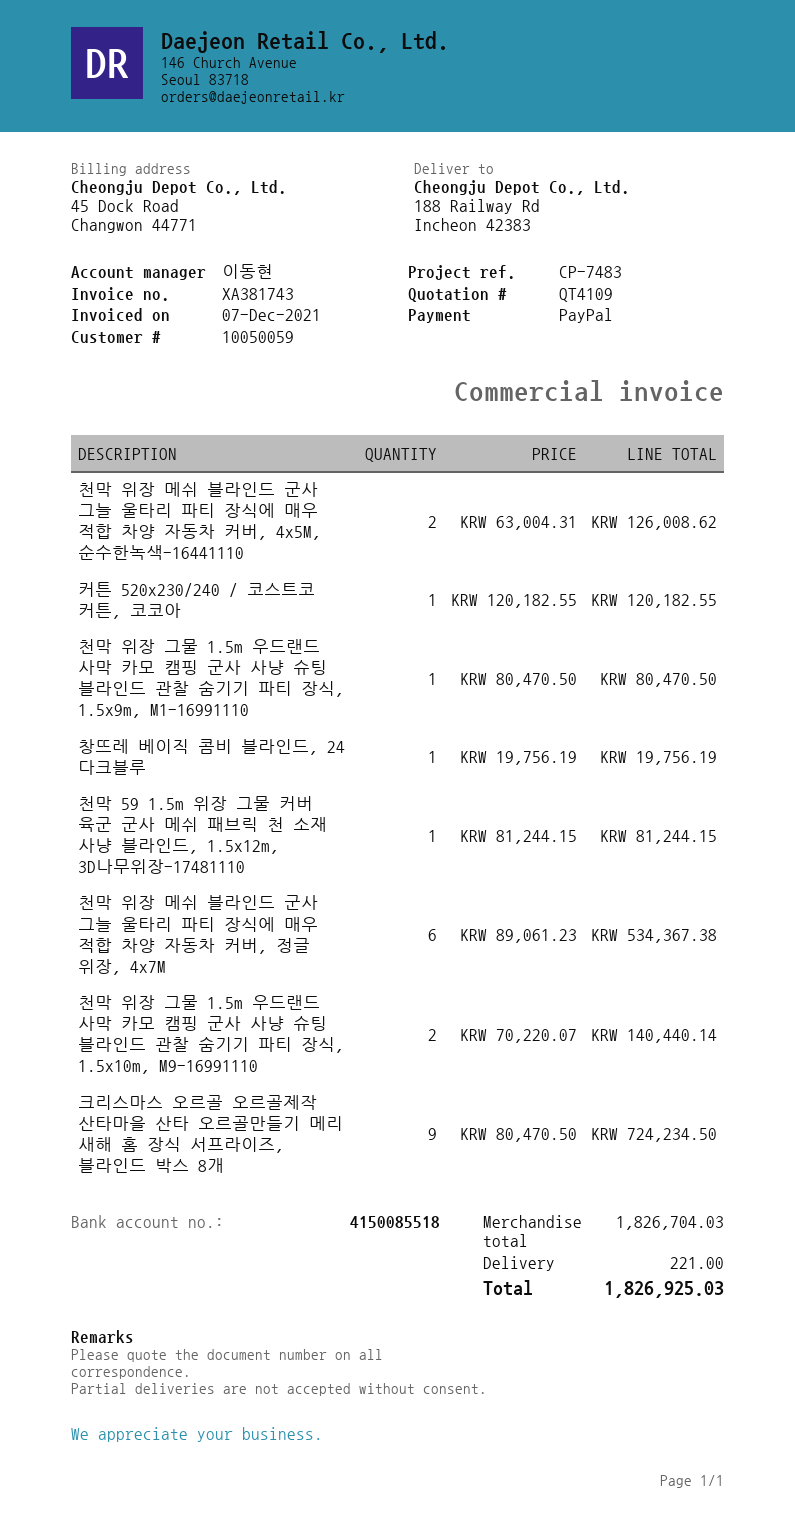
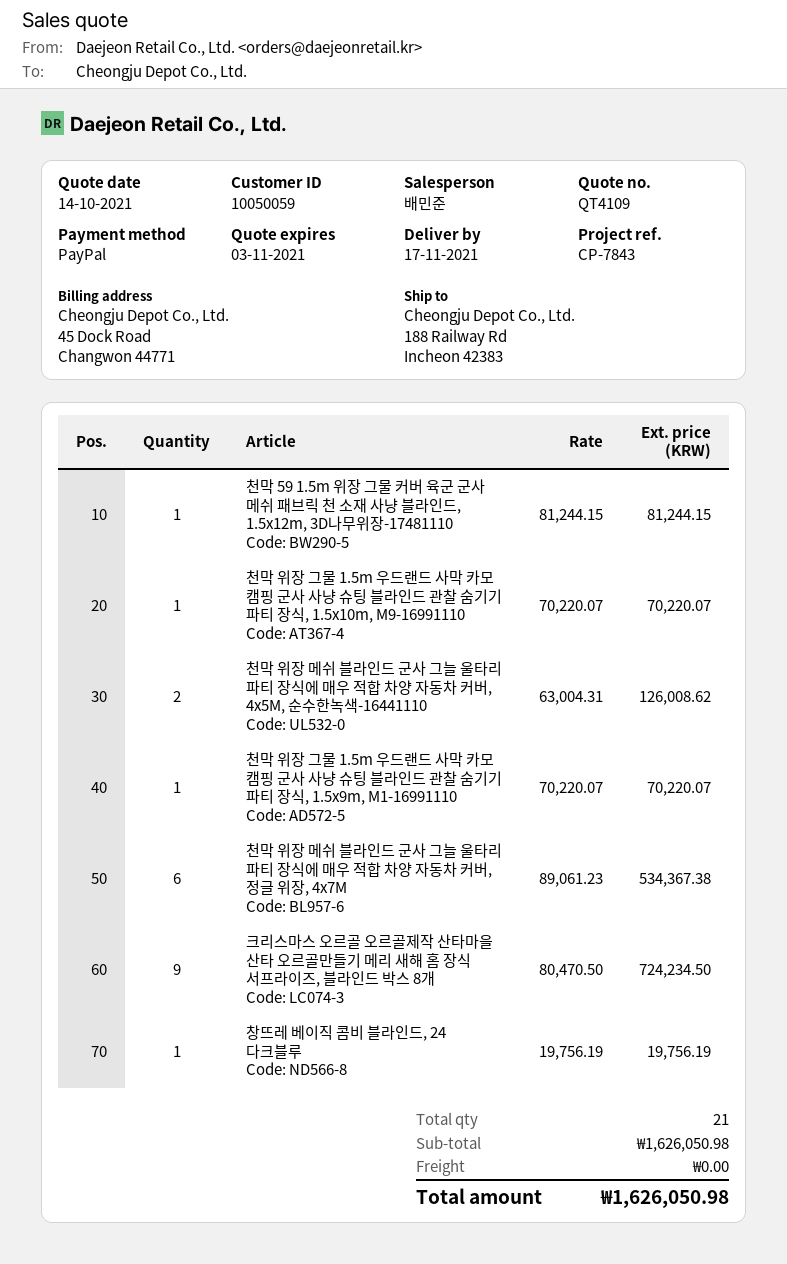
reference: CP-7483 -> CP-7843
sales rep: 이동현 -> 배민준
커튼 520x230/240 / 코스트코 커튼, 코코아: 1 x 120182.55 = 120182.55 -> none
천막 위장 그물 1.5m 우드랜드 사막 카모 캠핑 군사 사냥 슈팅 블라인드 관찰 숨기기 파티 장식, 1.5x9m, M1-16991110: 1 x 80470.50 = 80470.50 -> 1 x 70220.07 = 70220.07
천막 위장 그물 1.5m 우드랜드 사막 카모 캠핑 군사 사냥 슈팅 블라인드 관찰 숨기기 파티 장식, 1.5x10m, M9-16991110: 2 x 70220.07 = 140440.14 -> 1 x 70220.07 = 70220.07
subtotal: 1826704.03 -> 1626050.98
shipping: 221.00 -> 0.00
total: 1826925.03 -> 1626050.98

